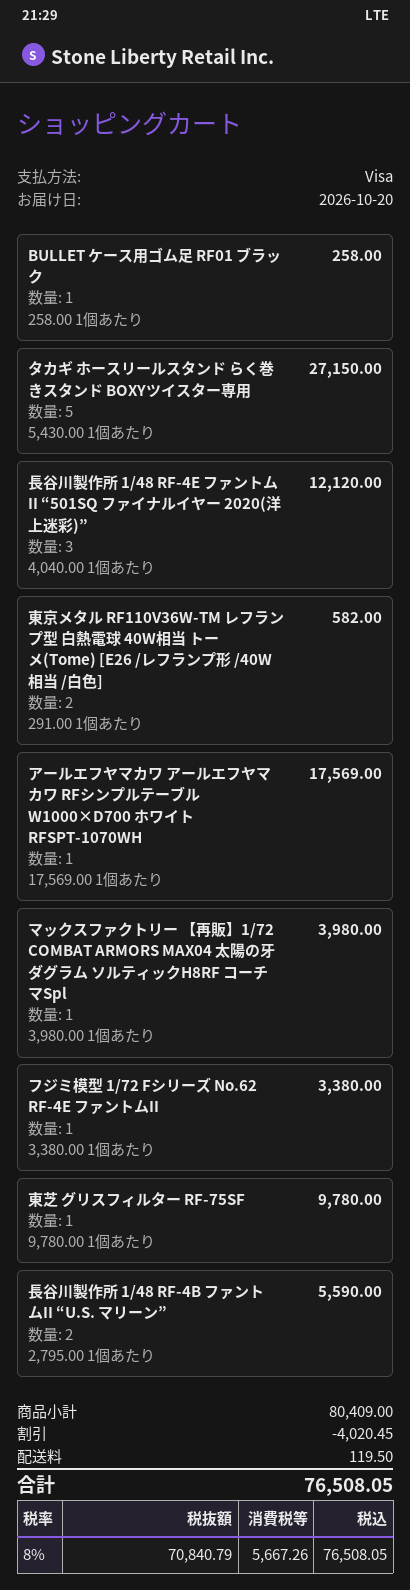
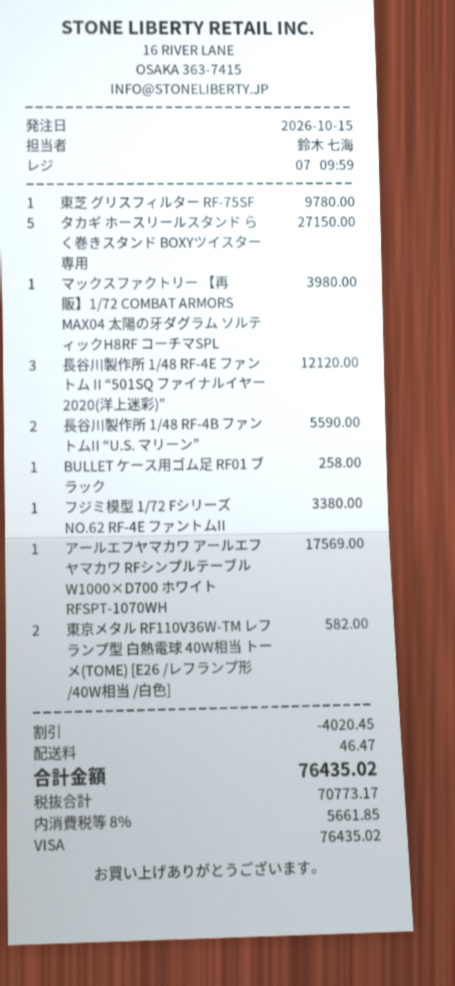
shipping: 119.50 -> 46.47
net: 70840.79 -> 70773.17
tax: 8% = 5667.26 -> 8% = 5661.85
total: 76508.05 -> 76435.02

